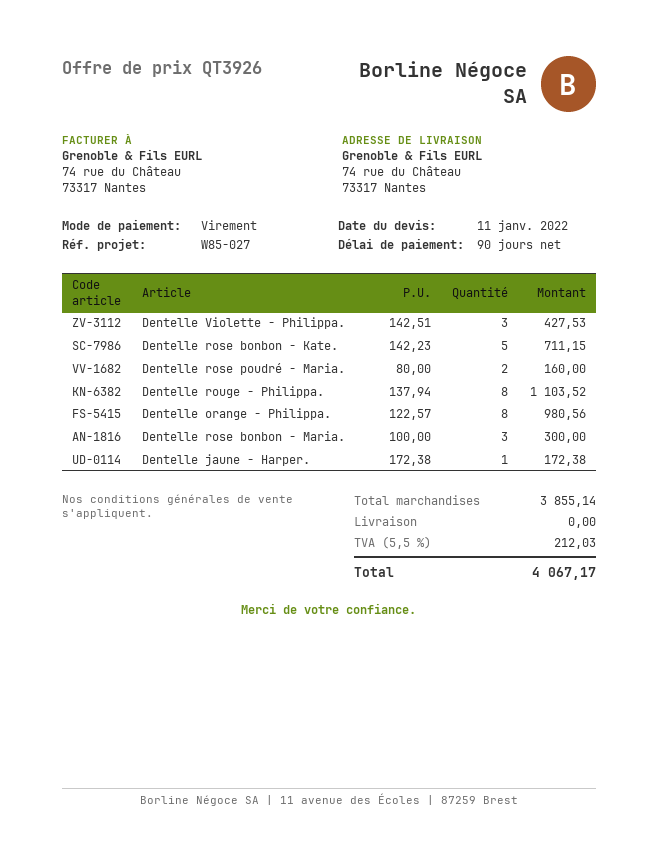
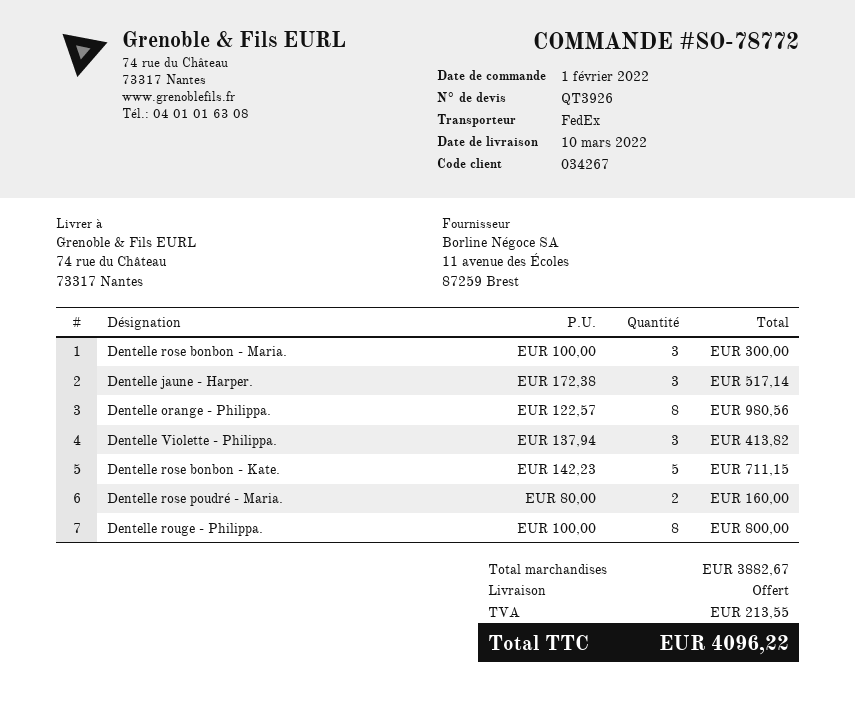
Dentelle Violette - Philippa.: 3 x 142.51 = 427.53 -> 3 x 137.94 = 413.82
Dentelle rouge - Philippa.: 8 x 137.94 = 1103.52 -> 8 x 100.00 = 800.00
Dentelle jaune - Harper.: 1 x 172.38 = 172.38 -> 3 x 172.38 = 517.14
subtotal: 3855.14 -> 3882.67
tax: 212.03 -> 213.55
total: 4067.17 -> 4096.22

